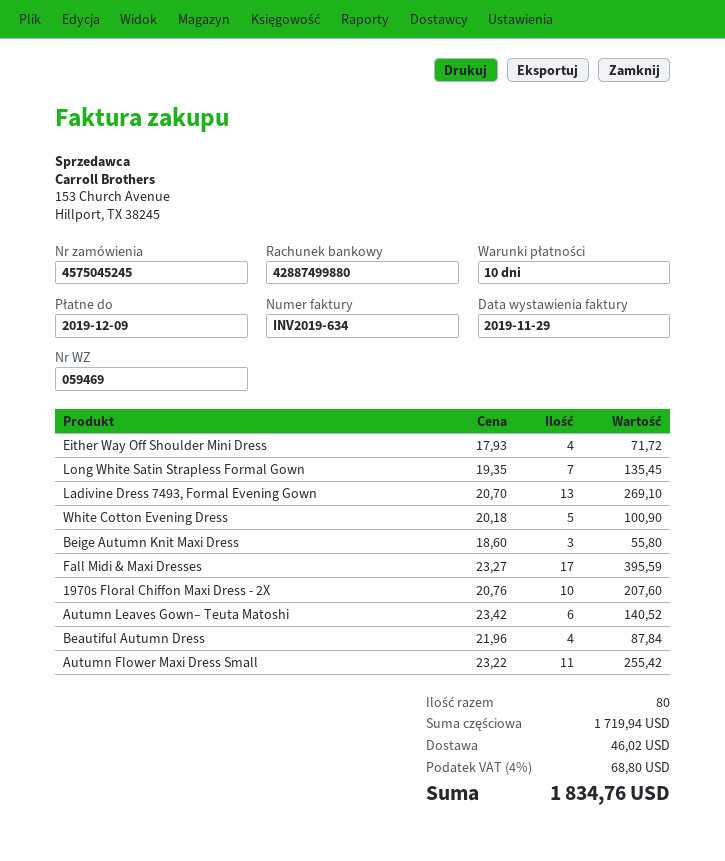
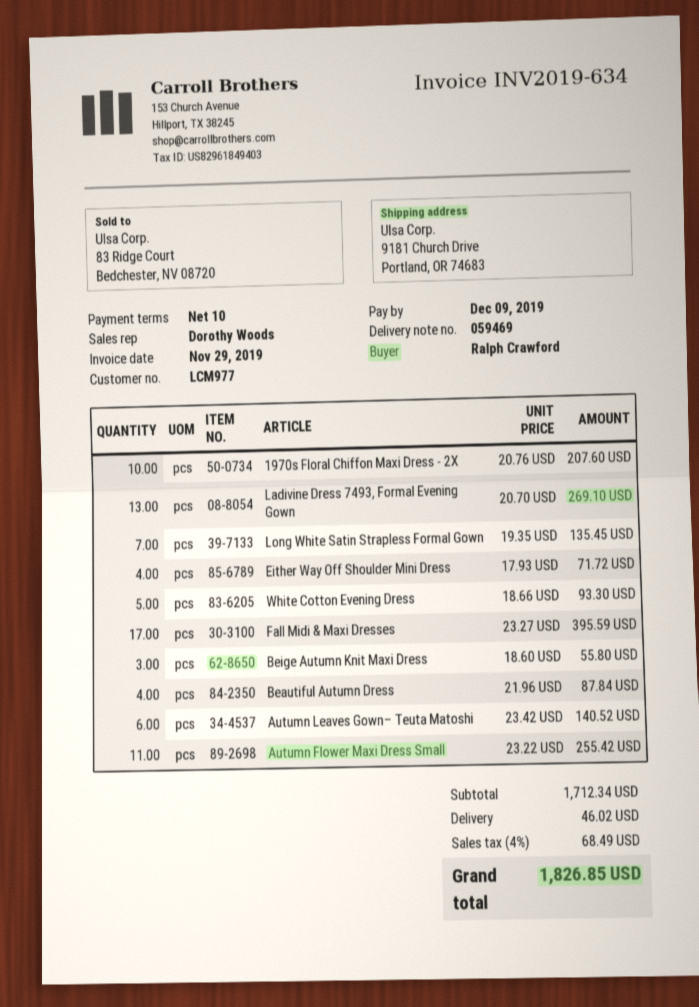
White Cotton Evening Dress: 5 x 20.18 = 100.90 -> 5 x 18.66 = 93.30
subtotal: 1719.94 -> 1712.34
tax: 4% = 68.80 -> 4% = 68.49
total: 1834.76 -> 1826.85

